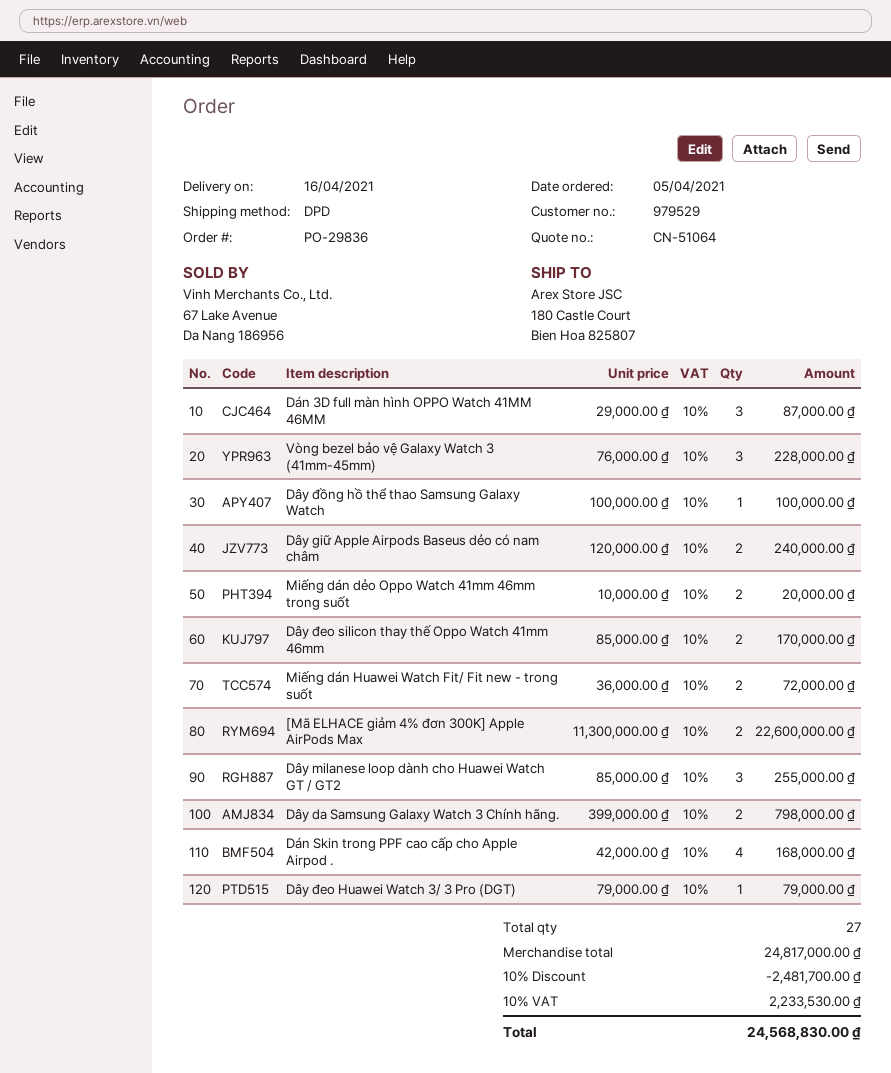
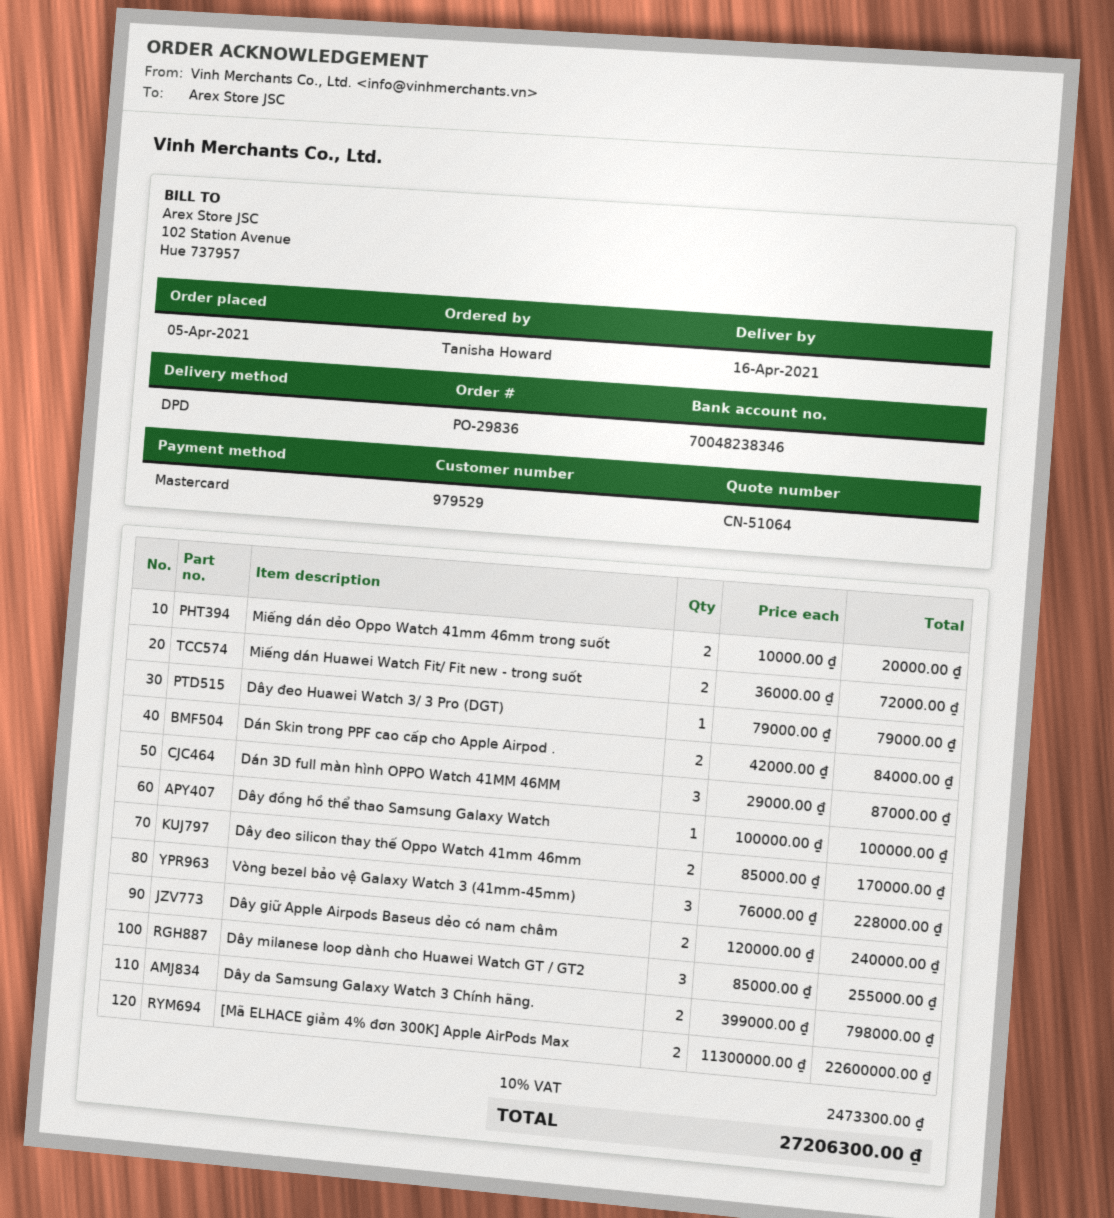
Dán Skin trong PPF cao cấp cho Apple Airpod .: 4 x 42000.00 = 168000.00 -> 2 x 42000.00 = 84000.00
discount: 10% = 2481700.00 -> none
tax: 10% = 2233530.00 -> 10% = 2473300.00
total: 24568830.00 -> 27206300.00

